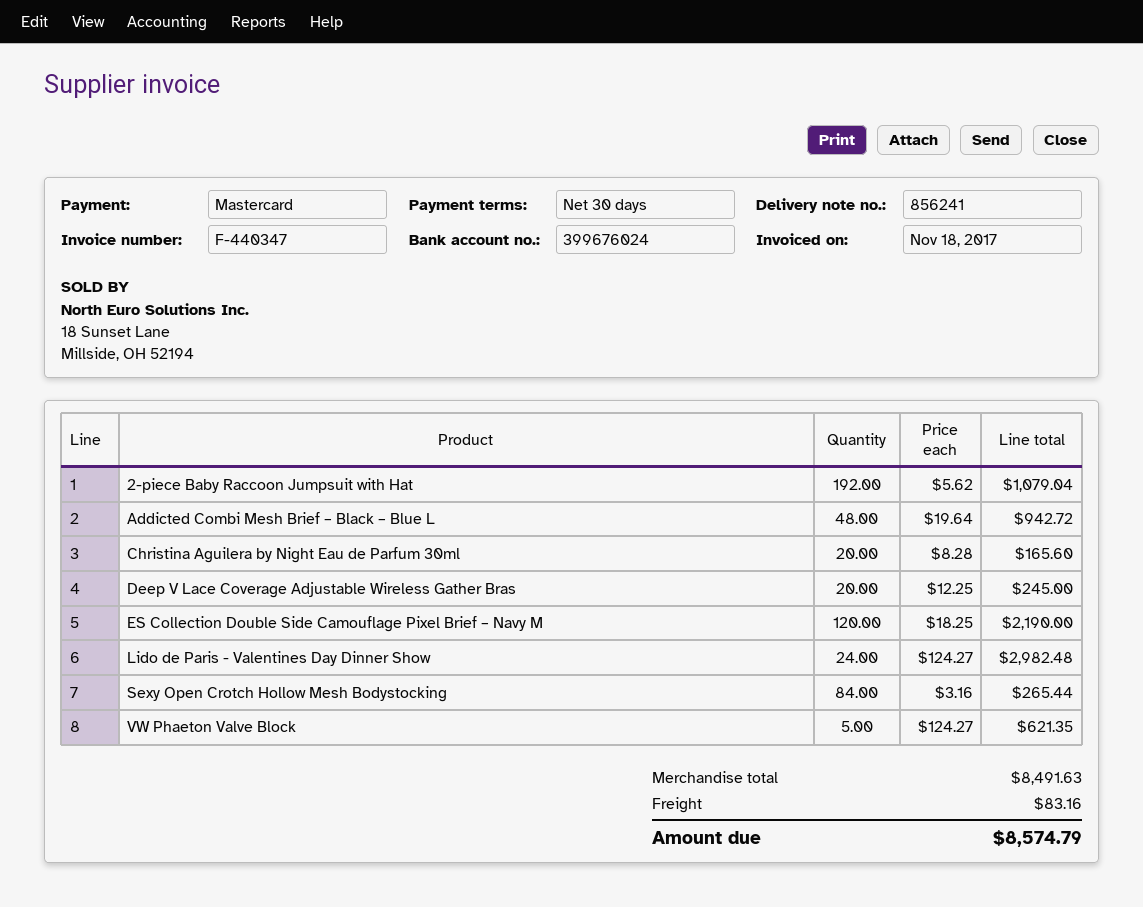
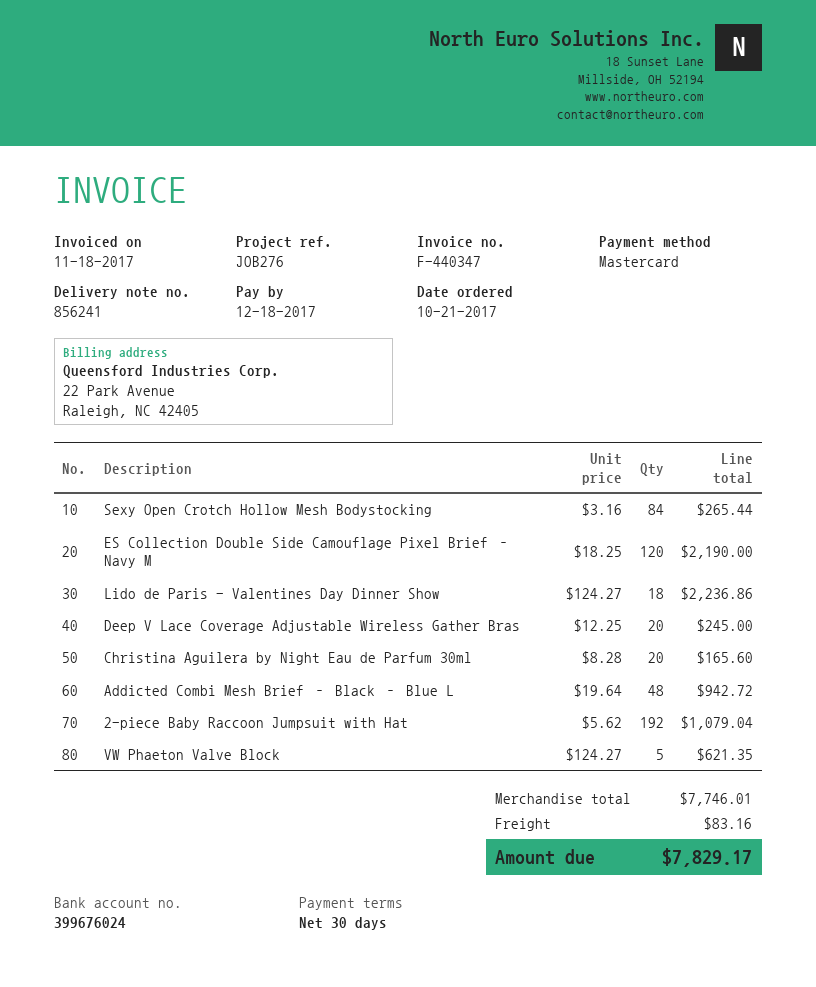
Lido de Paris - Valentines Day Dinner Show: 24 x 124.27 = 2982.48 -> 18 x 124.27 = 2236.86
subtotal: 8491.63 -> 7746.01
total: 8574.79 -> 7829.17

